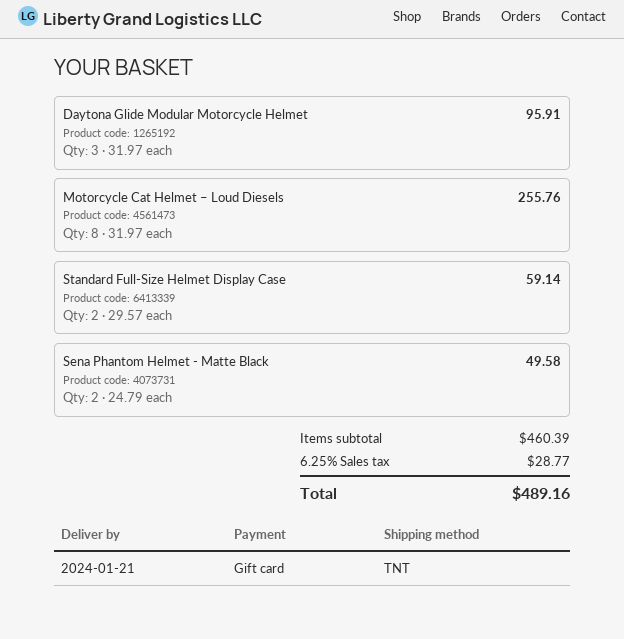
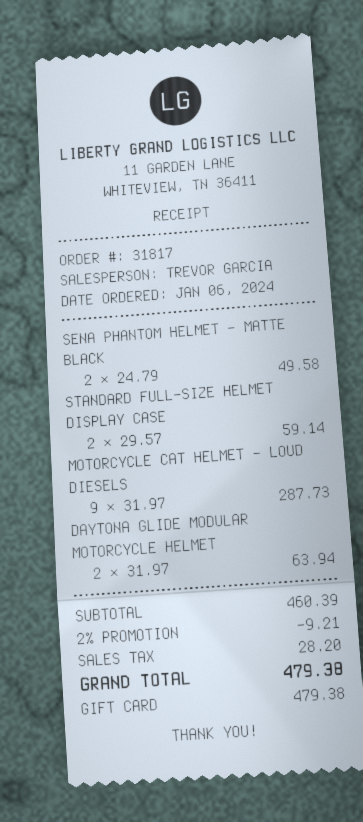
Daytona Glide Modular Motorcycle Helmet: 3 x 31.97 = 95.91 -> 2 x 31.97 = 63.94
Motorcycle Cat Helmet – Loud Diesels: 8 x 31.97 = 255.76 -> 9 x 31.97 = 287.73
discount: none -> 2% = 9.21
tax: 28.77 -> 28.20
total: 489.16 -> 479.38

